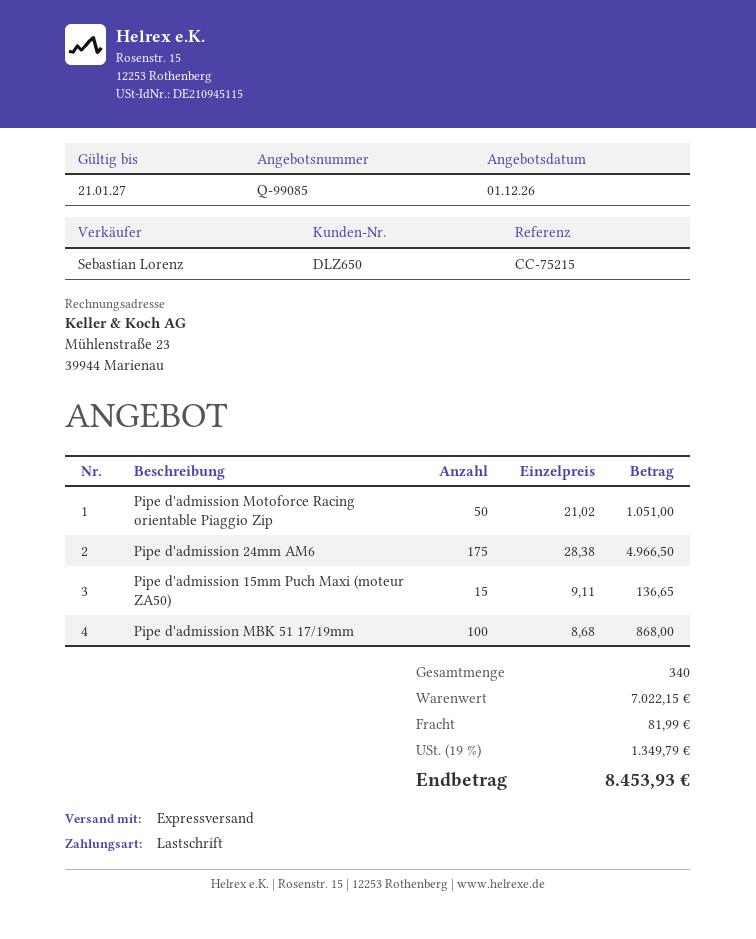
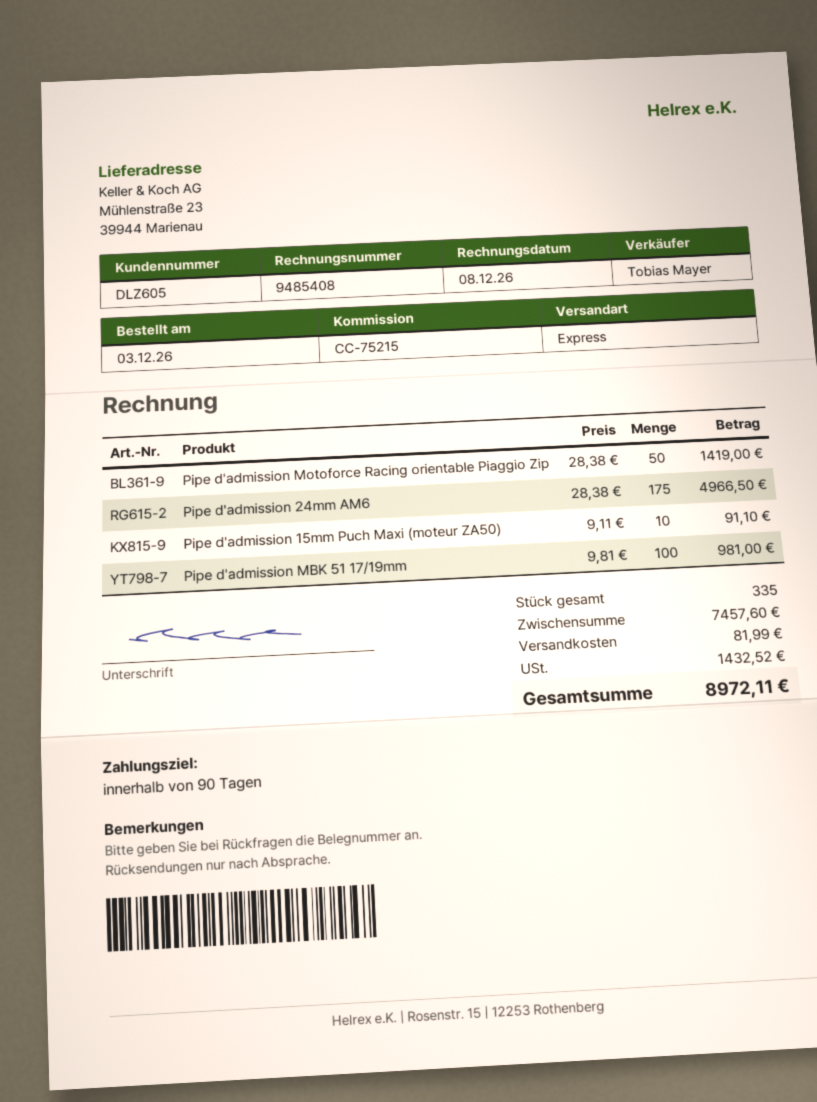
customer number: DLZ650 -> DLZ605
sales rep: Sebastian Lorenz -> Tobias Mayer
Pipe d'admission Motoforce Racing orientable Piaggio Zip: 50 x 21.02 = 1051.00 -> 50 x 28.38 = 1419.00
Pipe d'admission 15mm Puch Maxi (moteur ZA50): 15 x 9.11 = 136.65 -> 10 x 9.11 = 91.10
Pipe d'admission MBK 51 17/19mm: 100 x 8.68 = 868.00 -> 100 x 9.81 = 981.00
total quantity: 340 -> 335
subtotal: 7022.15 -> 7457.60
tax: 1349.79 -> 1432.52
total: 8453.93 -> 8972.11

